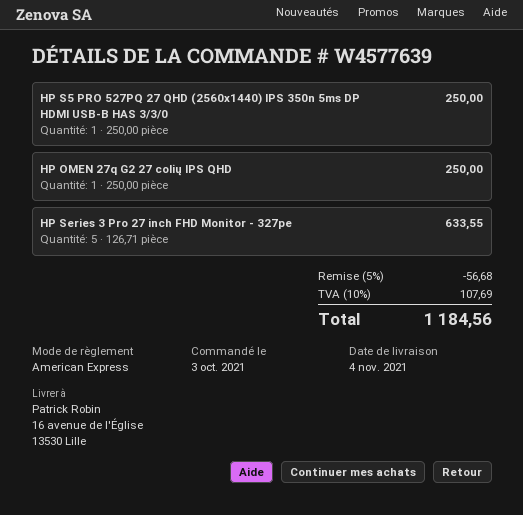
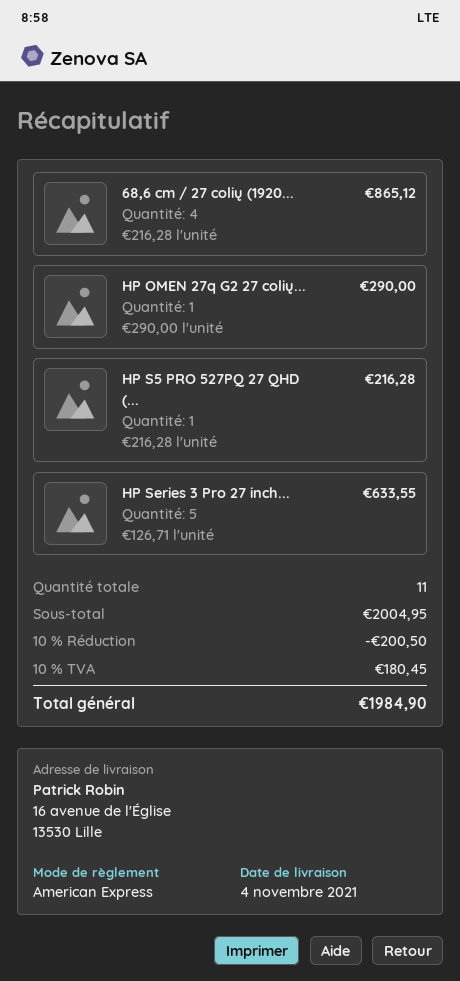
HP S5 PRO 527PQ 27 QHD (2560x1440) IPS 350n 5ms DP HDMI USB-B HAS 3/3/0: 1 x 250.00 = 250.00 -> 1 x 216.28 = 216.28
HP OMEN 27q G2 27 colių IPS QHD: 1 x 250.00 = 250.00 -> 1 x 290.00 = 290.00
68,6 cm / 27 colių (1920...: none -> 4 x 216.28 = 865.12
discount: 5% = 56.68 -> 10% = 200.50
tax: 10% = 107.69 -> 10% = 180.45
total: 1184.56 -> 1984.90

